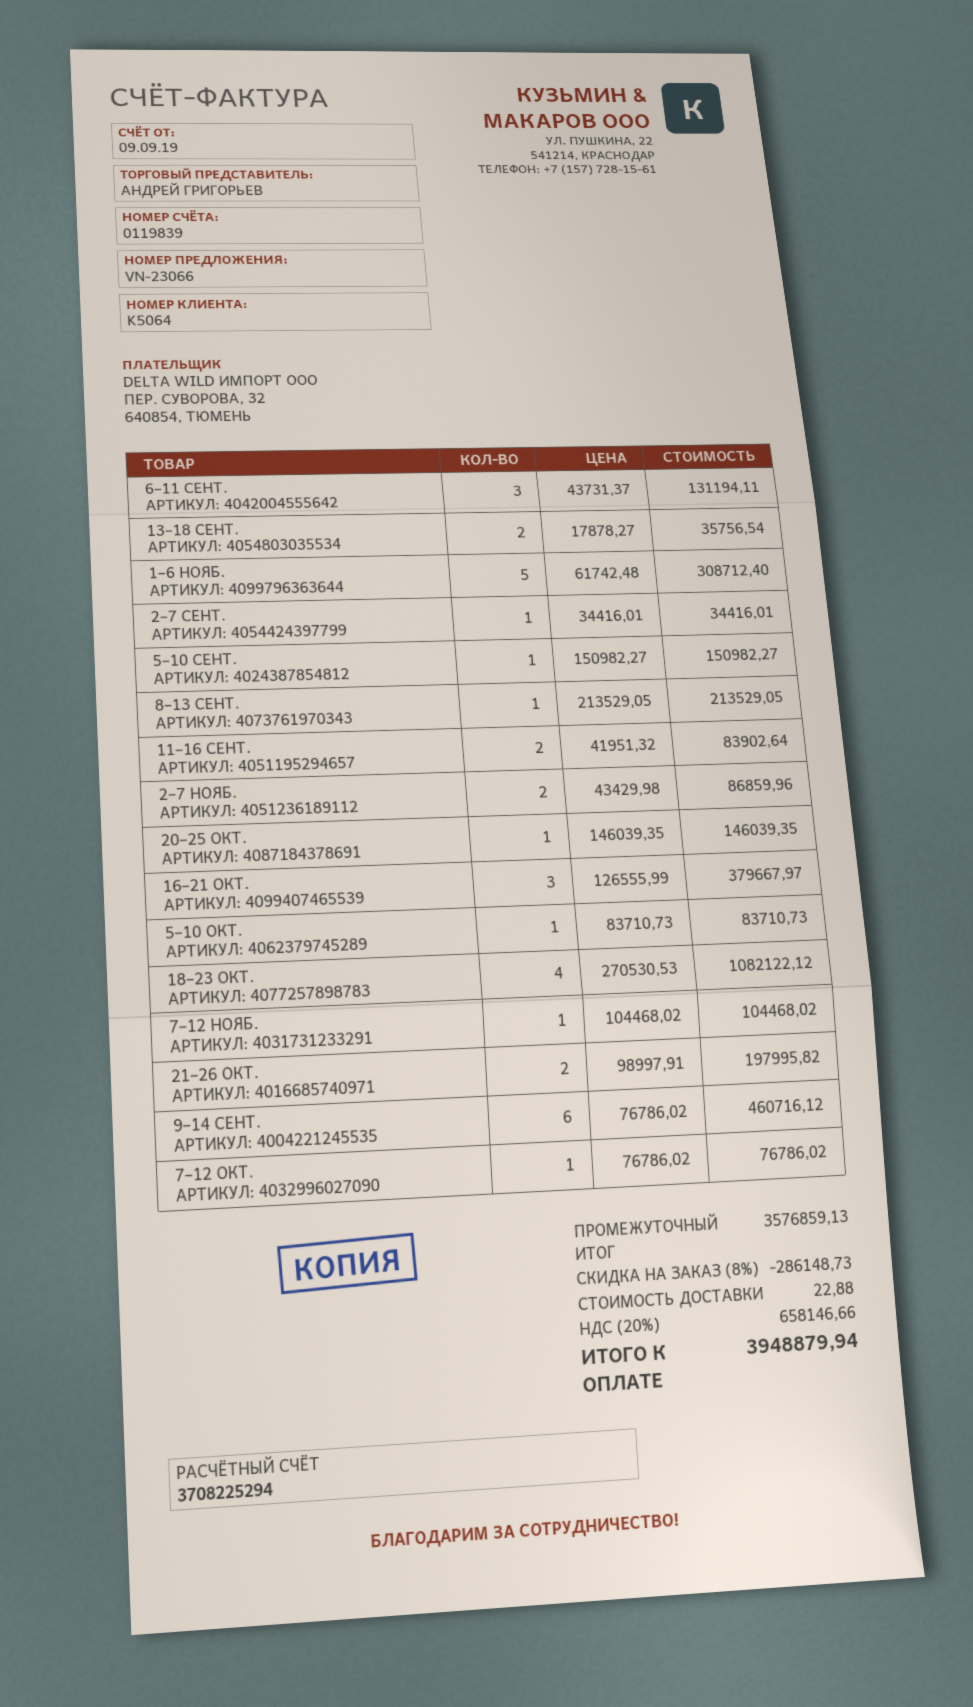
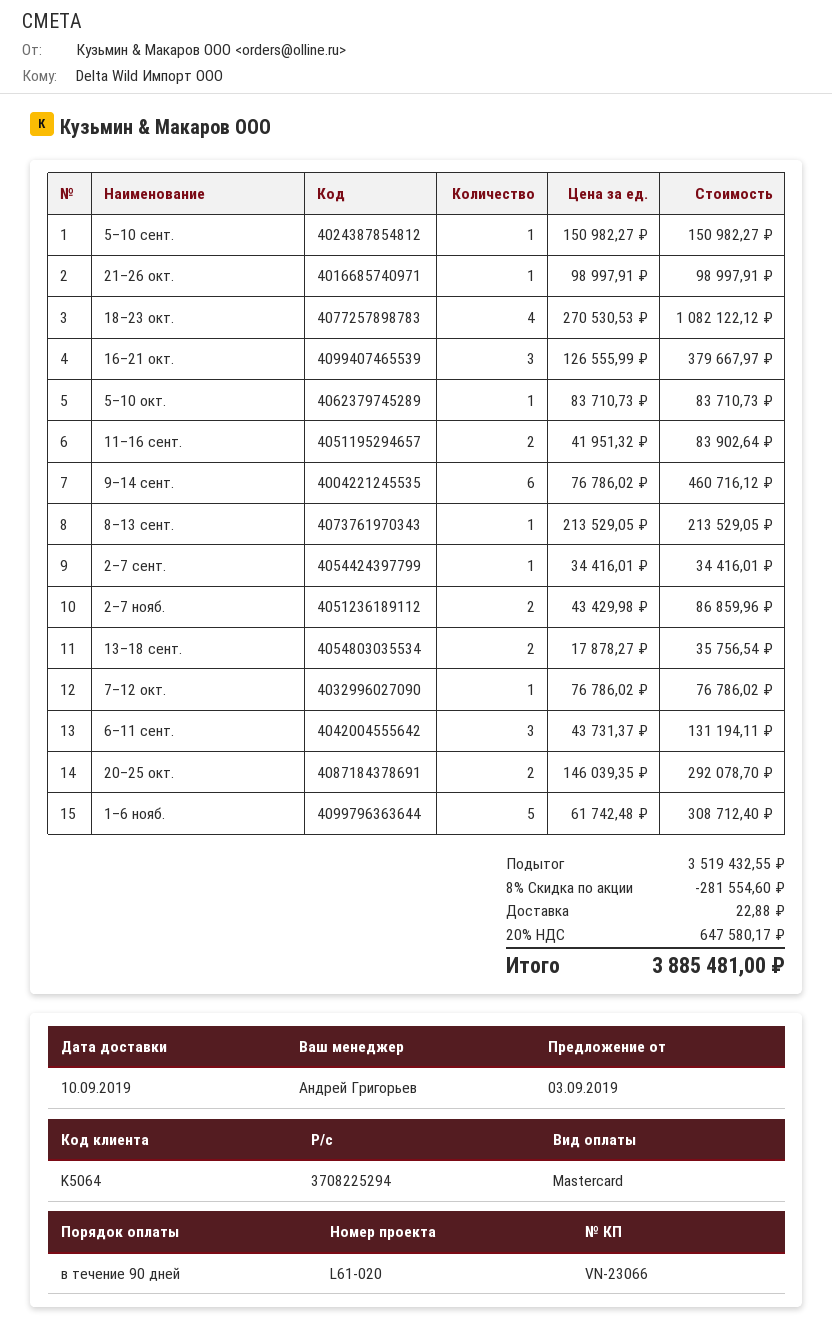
20–25 ОКТ.: 1 x 146039.35 = 146039.35 -> 2 x 146039.35 = 292078.70
7–12 НОЯБ.: 1 x 104468.02 = 104468.02 -> none
21–26 ОКТ.: 2 x 98997.91 = 197995.82 -> 1 x 98997.91 = 98997.91
subtotal: 3576859.13 -> 3519432.55
discount: 8% = 286148.73 -> 8% = 281554.60
tax: 20% = 658146.66 -> 20% = 647580.17
total: 3948879.94 -> 3885481.00

